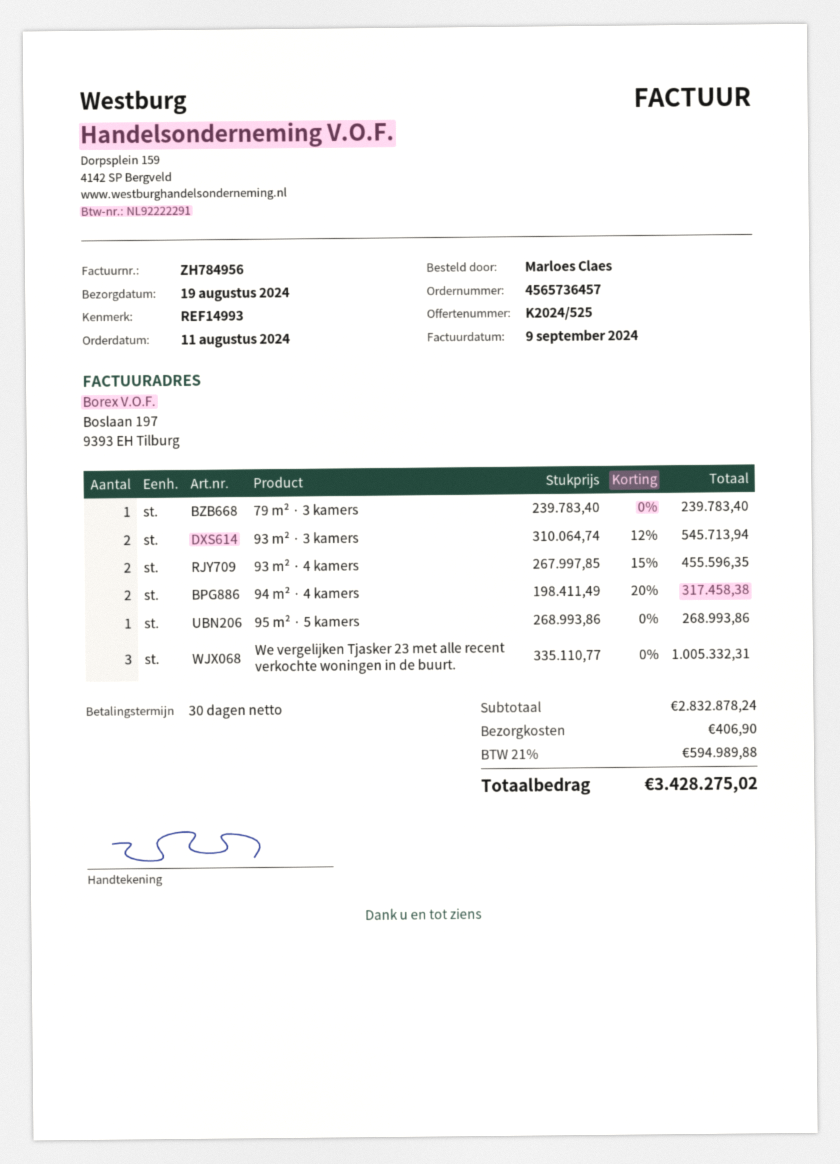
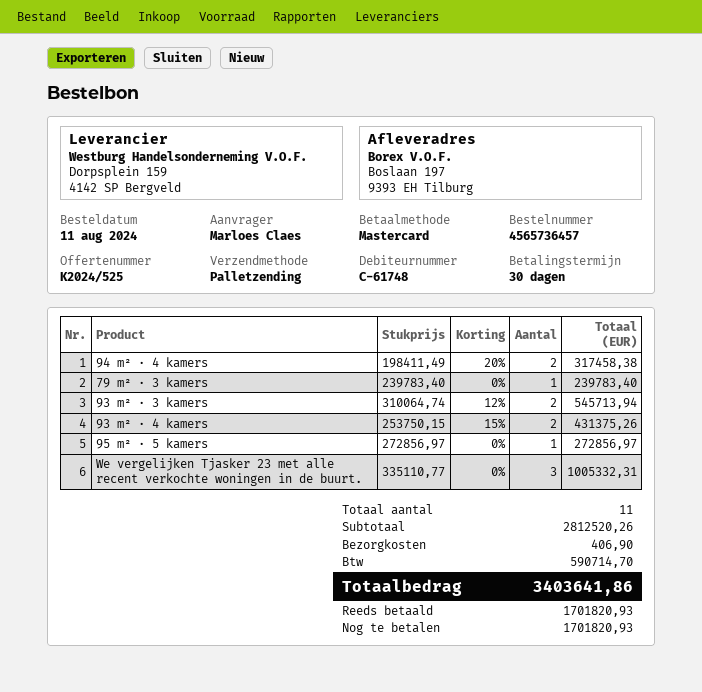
93 m² · 4 kamers: 2 x 267997.85 - 15% = 455596.35 -> 2 x 253750.15 - 15% = 431375.26
95 m² · 5 kamers: 1 x 268993.86 = 268993.86 -> 1 x 272856.97 = 272856.97
subtotal: 2832878.24 -> 2812520.26
tax: 594989.88 -> 590714.70
total: 3428275.02 -> 3403641.86

